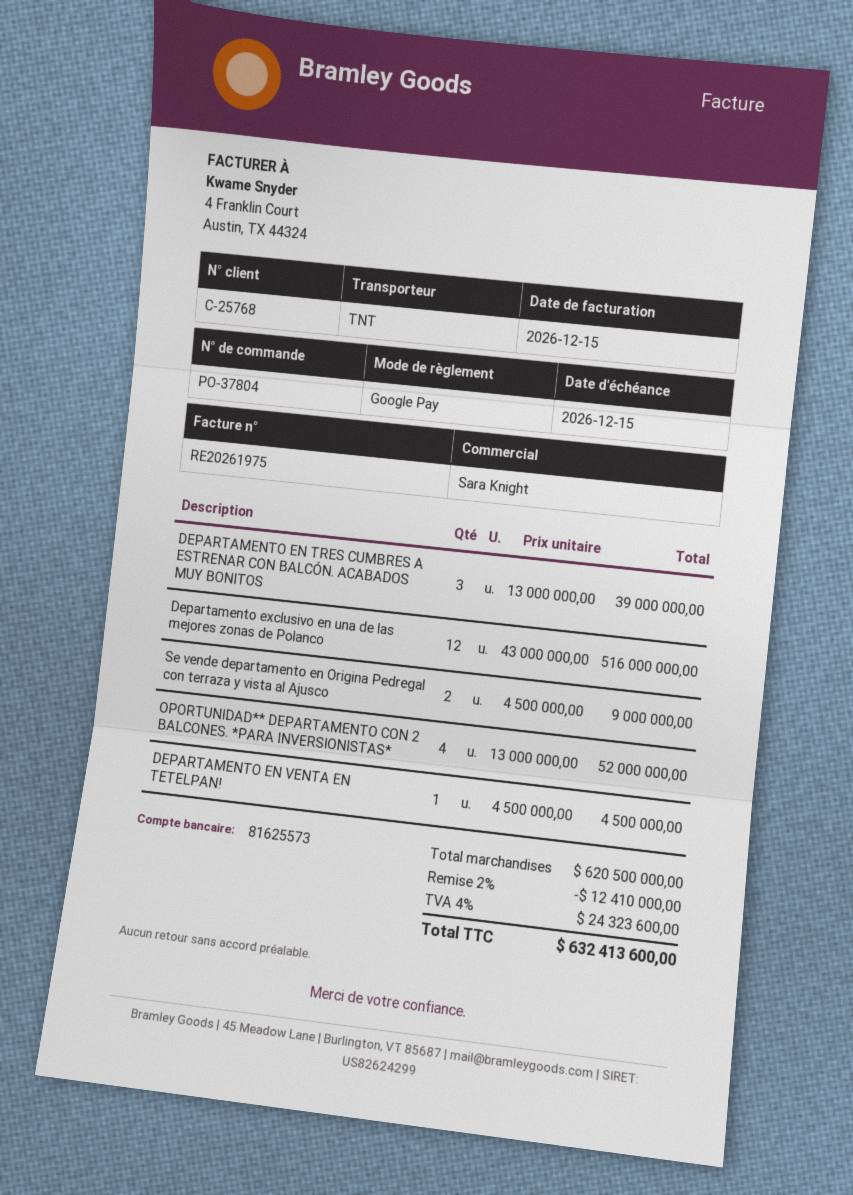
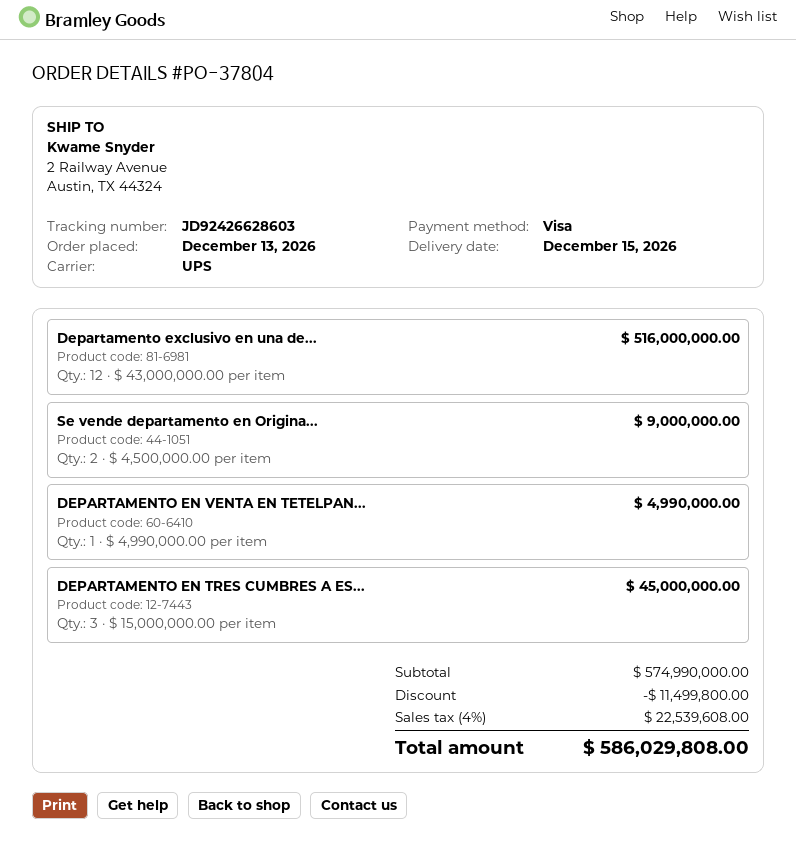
payment method: Google Pay -> Visa
shipping method: TNT -> UPS
DEPARTAMENTO EN TRES CUMBRES A ESTRENAR CON BALCÓN. ACABADOS MUY BONITOS: 3 x 13000000.00 = 39000000.00 -> 3 x 15000000.00 = 45000000.00
OPORTUNIDAD** DEPARTAMENTO CON 2 BALCONES. *PARA INVERSIONISTAS*: 4 x 13000000.00 = 52000000.00 -> none
DEPARTAMENTO EN VENTA EN TETELPAN!: 1 x 4500000.00 = 4500000.00 -> 1 x 4990000.00 = 4990000.00
subtotal: 620500000.00 -> 574990000.00
discount: 12410000.00 -> 11499800.00
tax: 4% = 24323600.00 -> 4% = 22539608.00
total: 632413600.00 -> 586029808.00

